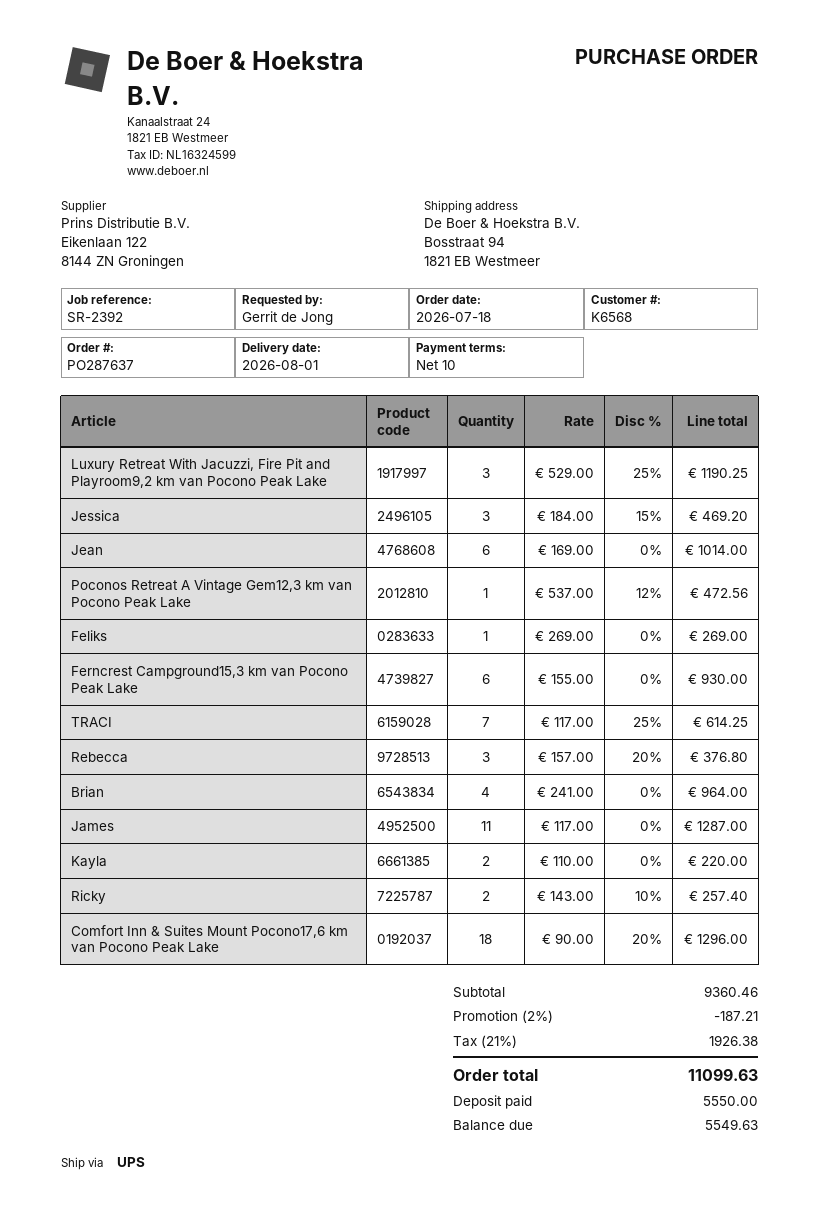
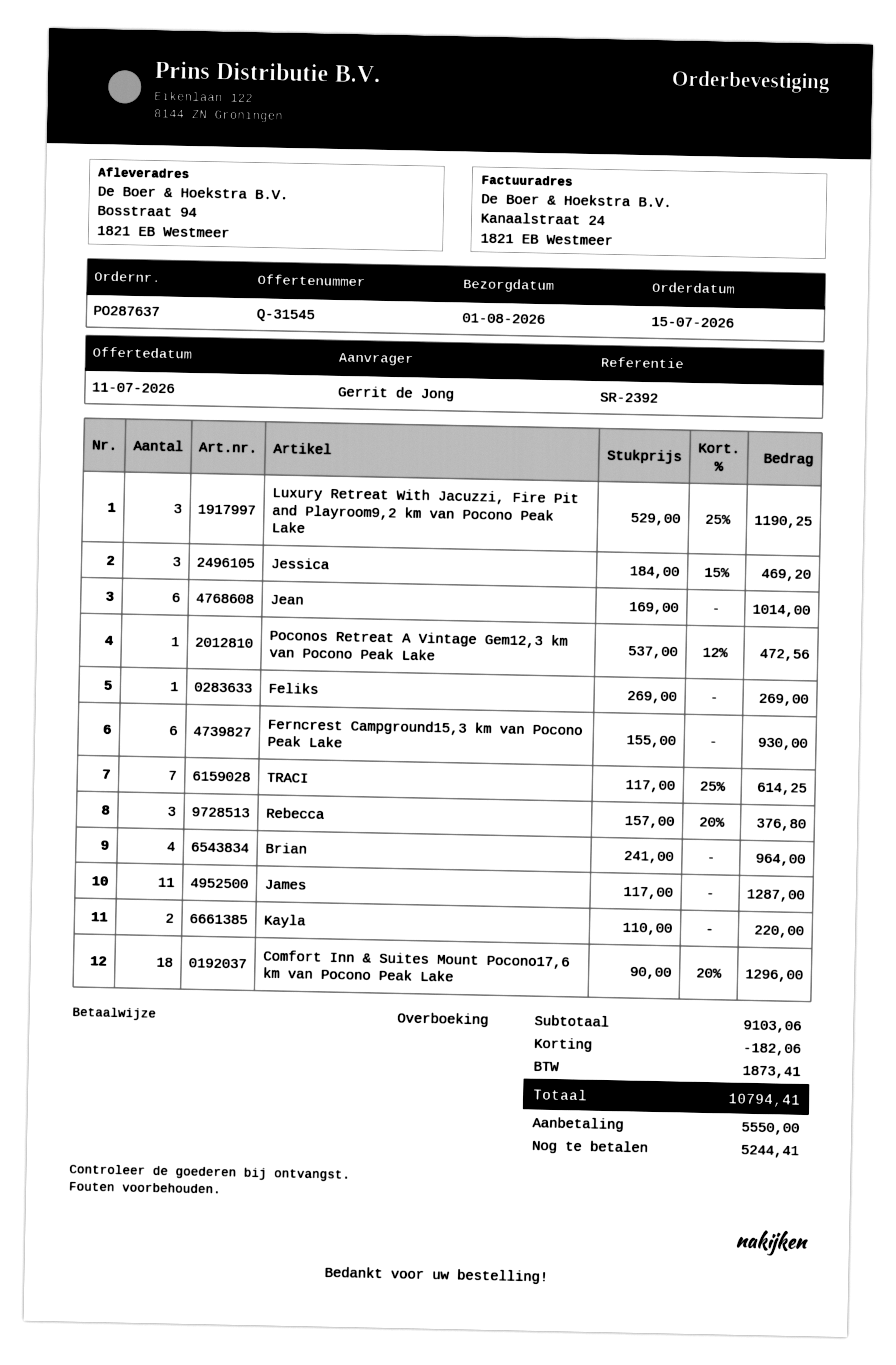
order date: 2026-07-18 -> 2026-07-15
Ricky: 2 x 143.00 - 10% = 257.40 -> none
subtotal: 9360.46 -> 9103.06
discount: 187.21 -> 182.06
tax: 1926.38 -> 1873.41
total: 11099.63 -> 10794.41
balance: 5549.63 -> 5244.41

